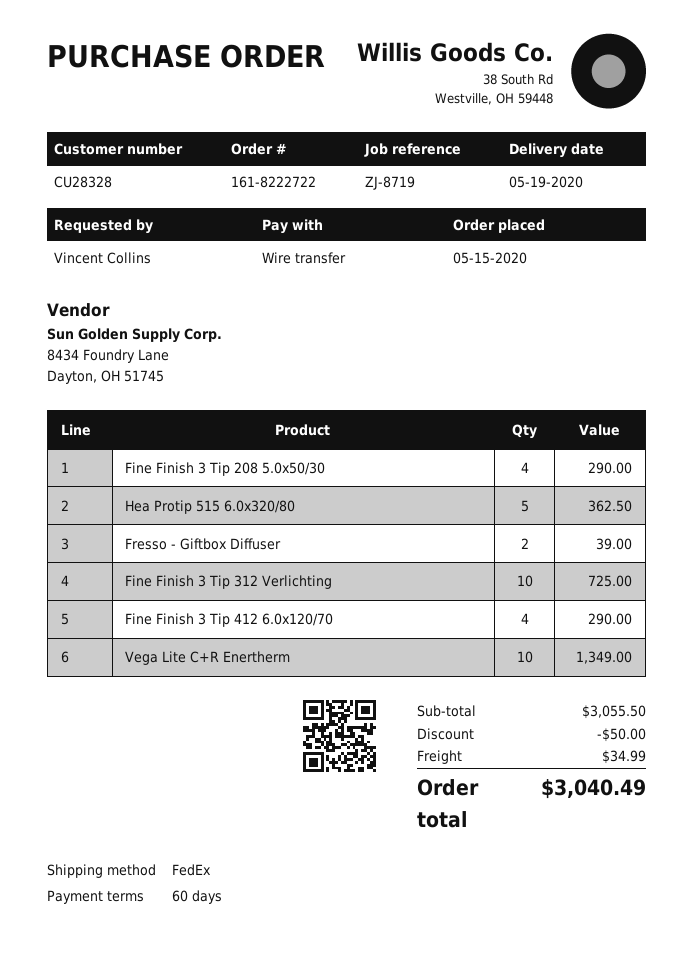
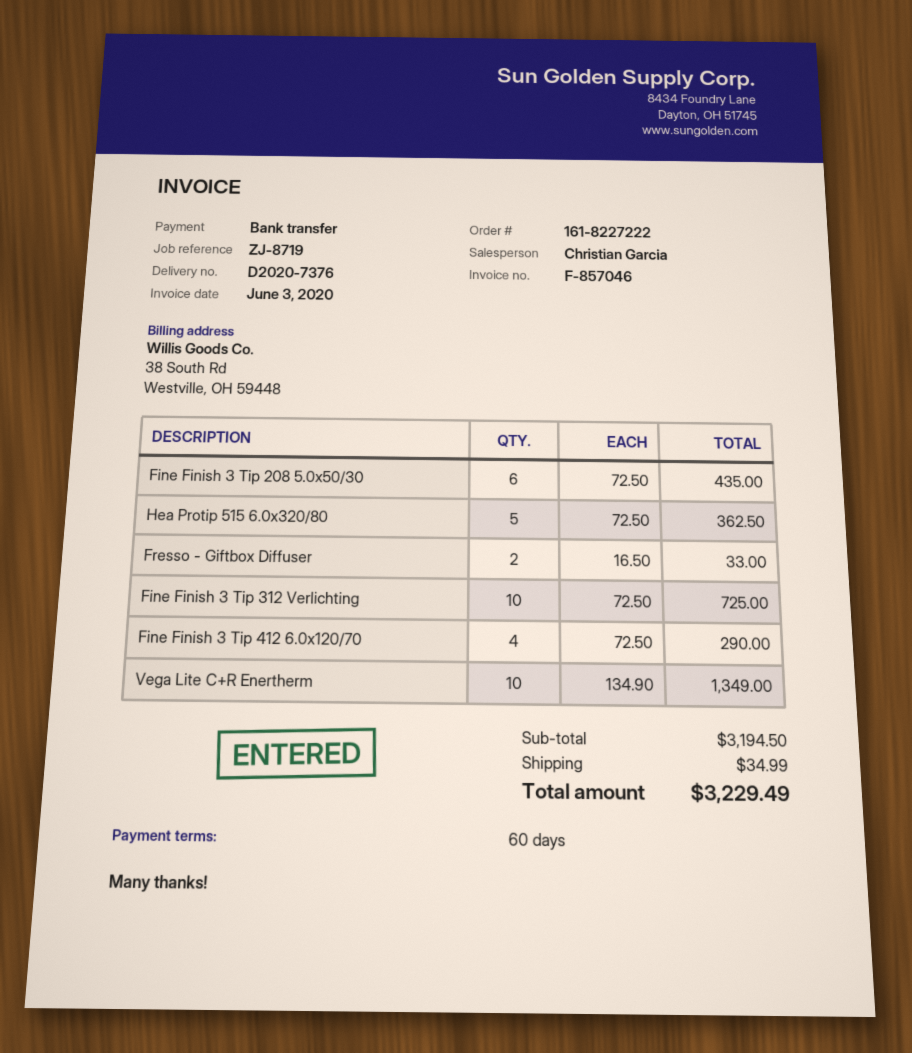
order number: 161-8222722 -> 161-8227222
Fine Finish 3 Tip 208 5.0x50/30: 4 for 290.00 -> 6 for 435.00
Fresso - Giftbox Diffuser: 2 for 39.00 -> 2 for 33.00
subtotal: 3055.50 -> 3194.50
discount: 50.00 -> none
total: 3040.49 -> 3229.49

